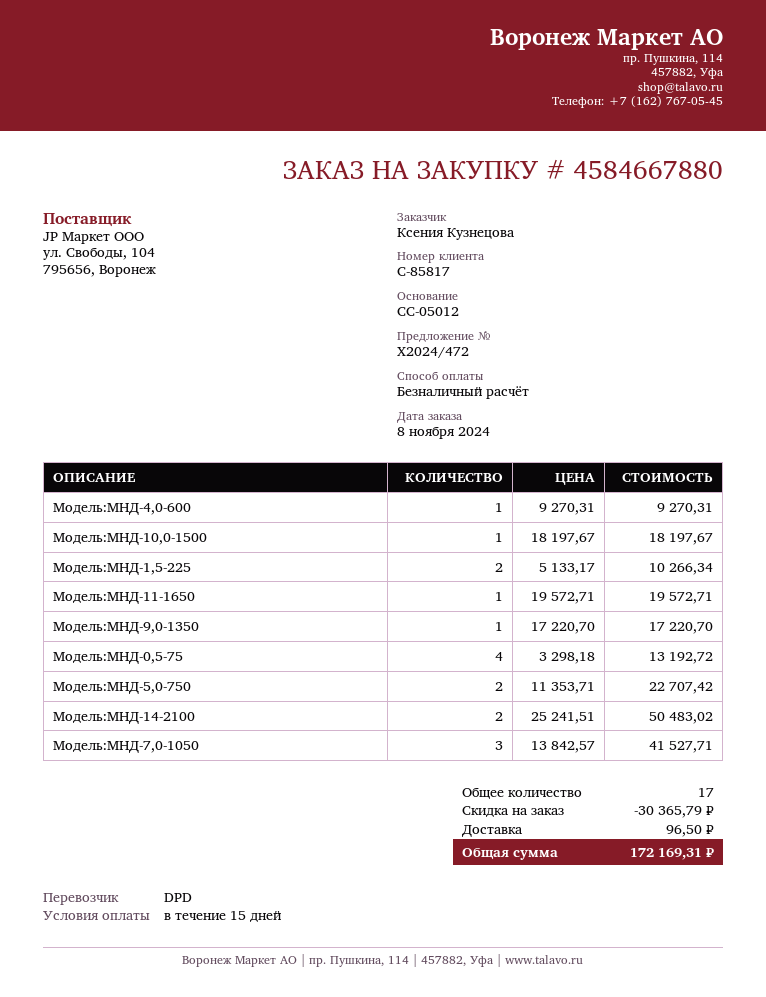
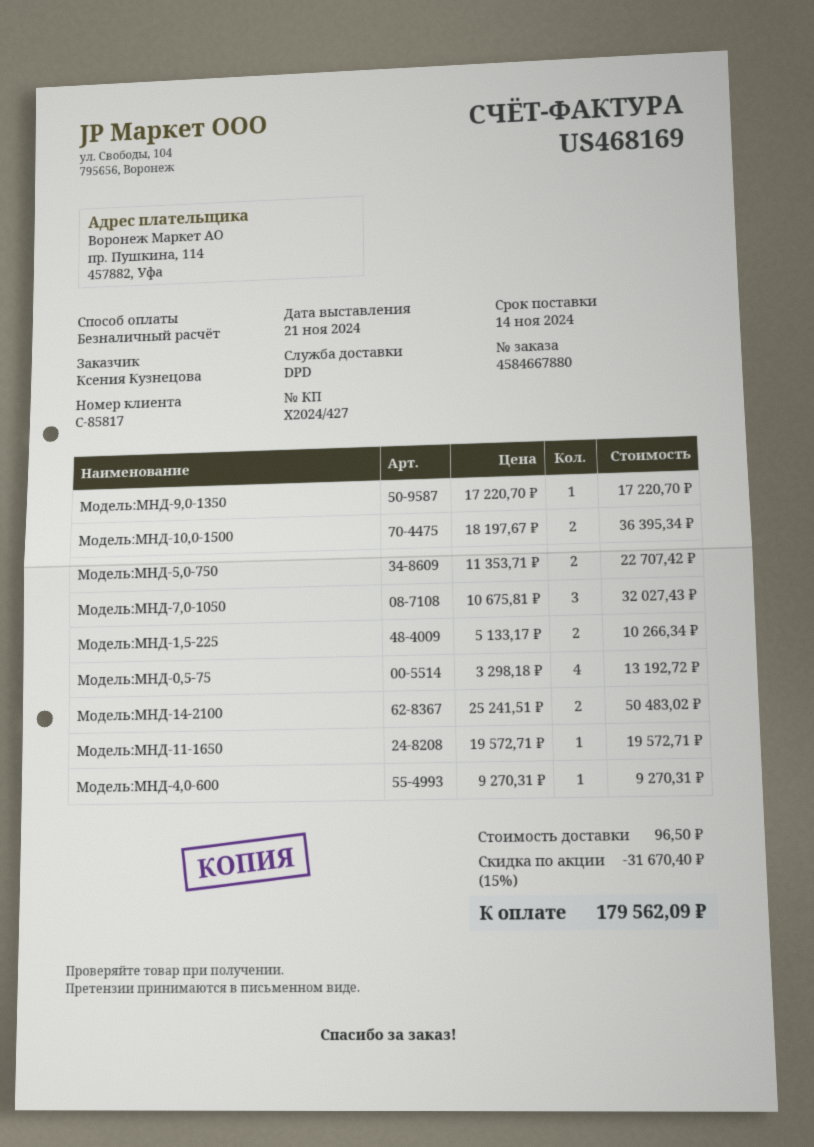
quote number: X2024/472 -> X2024/427
Модель:МНД-10,0-1500: 1 x 18197.67 = 18197.67 -> 2 x 18197.67 = 36395.34
Модель:МНД-7,0-1050: 3 x 13842.57 = 41527.71 -> 3 x 10675.81 = 32027.43
discount: 30365.79 -> 31670.40
total: 172169.31 -> 179562.09

